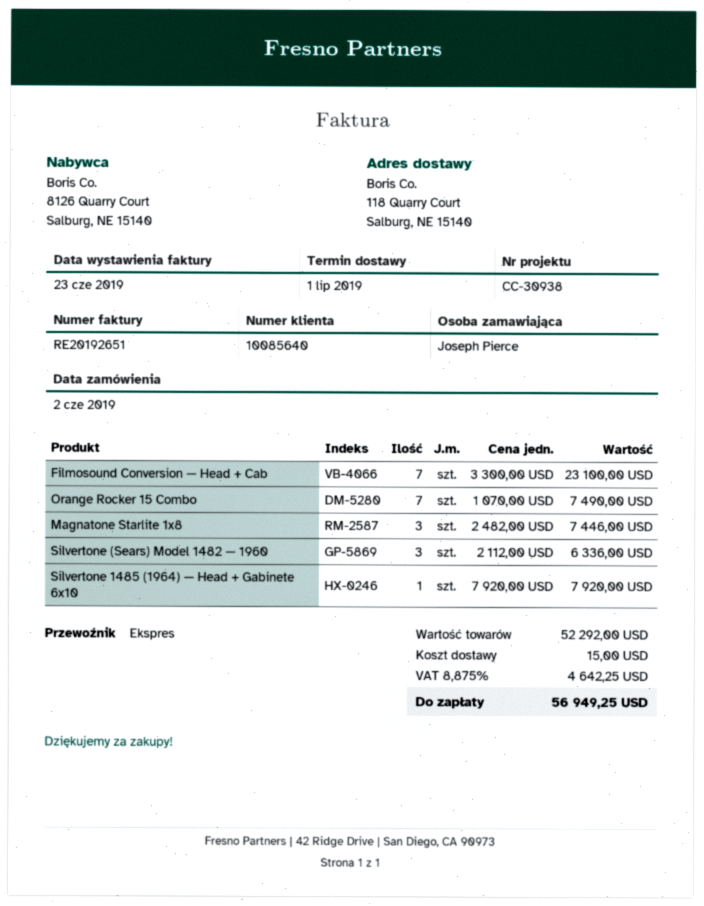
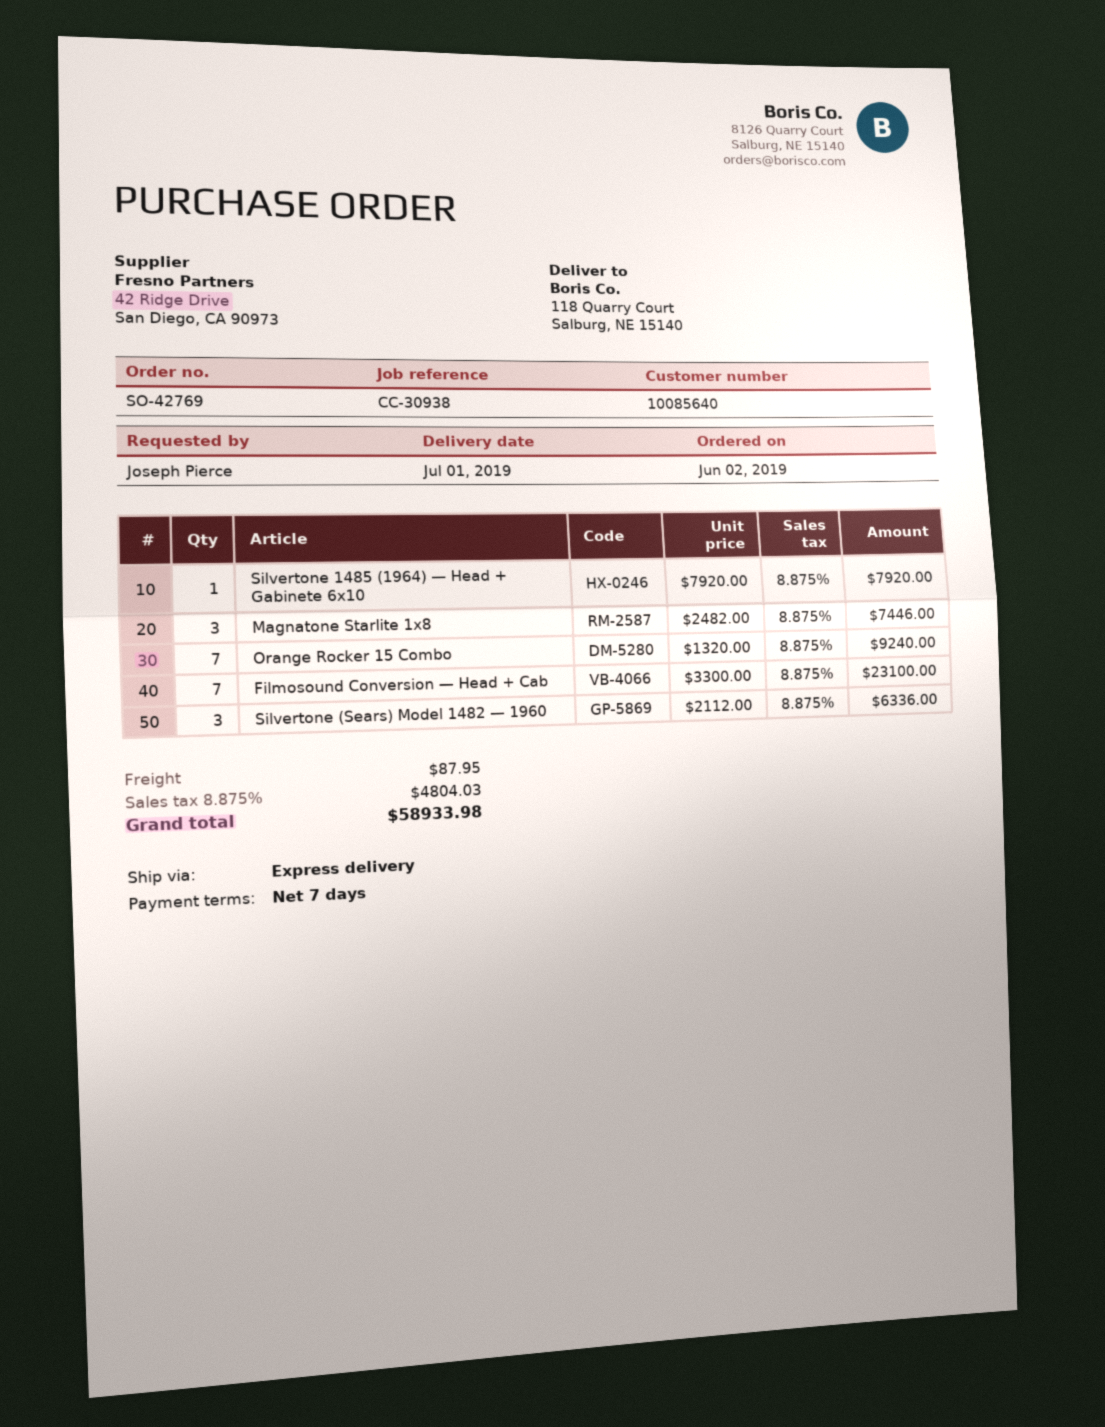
Orange Rocker 15 Combo: 7 x 1070.00 = 7490.00 -> 7 x 1320.00 = 9240.00
shipping: 15.00 -> 87.95
tax: 8.875% = 4642.25 -> 8.875% = 4804.03
total: 56949.25 -> 58933.98

